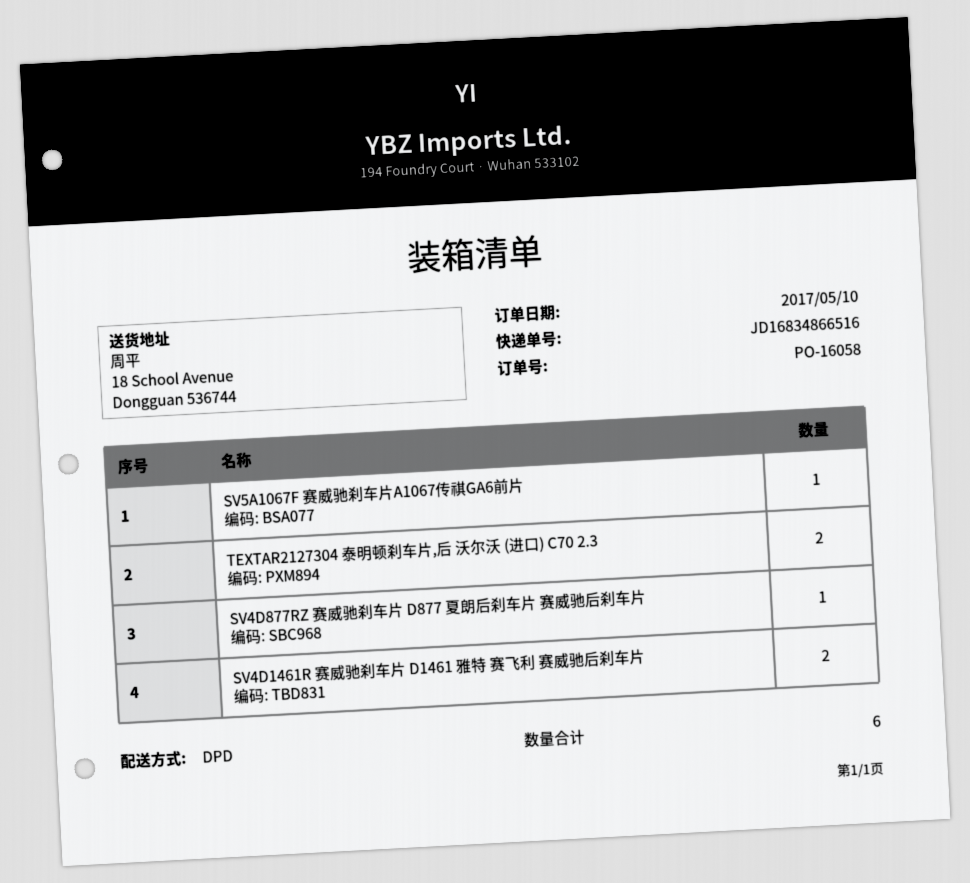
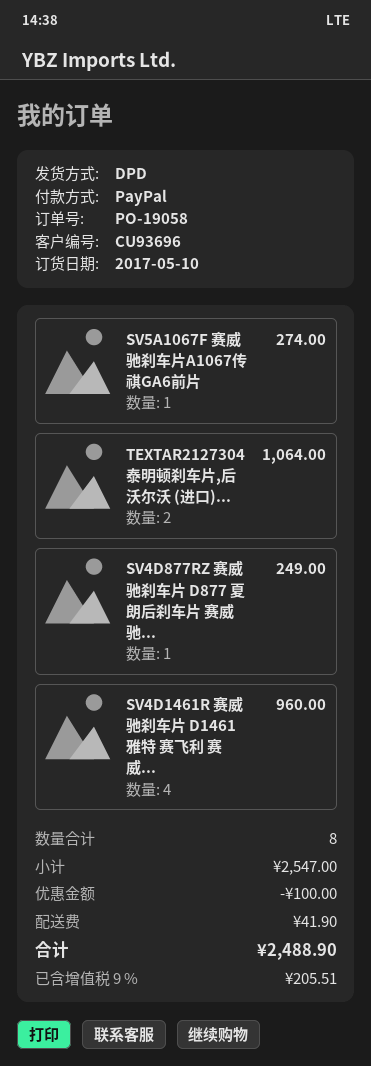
order number: PO-16058 -> PO-19058
SV4D1461R 赛威驰刹车片 D1461 雅特 赛飞利 赛威驰后刹车片: 2 -> 4
total quantity: 6 -> 8

